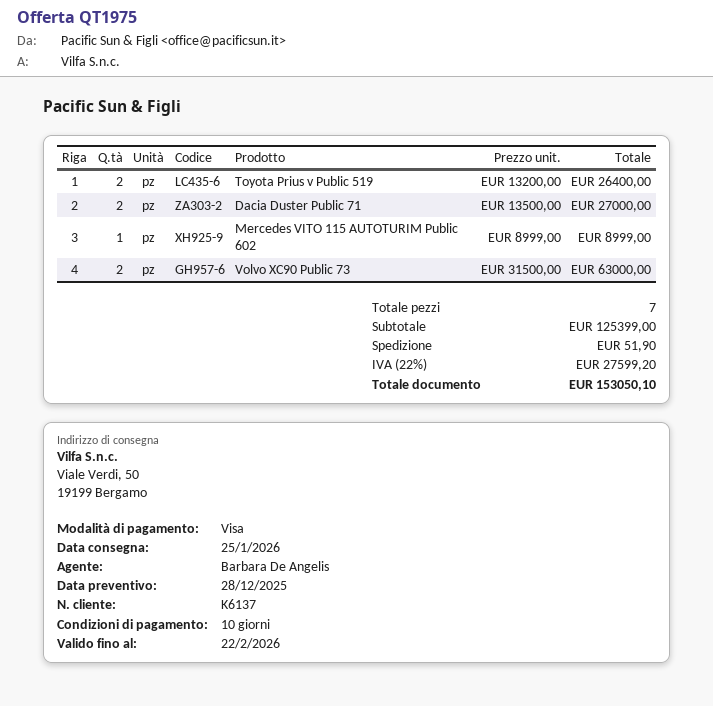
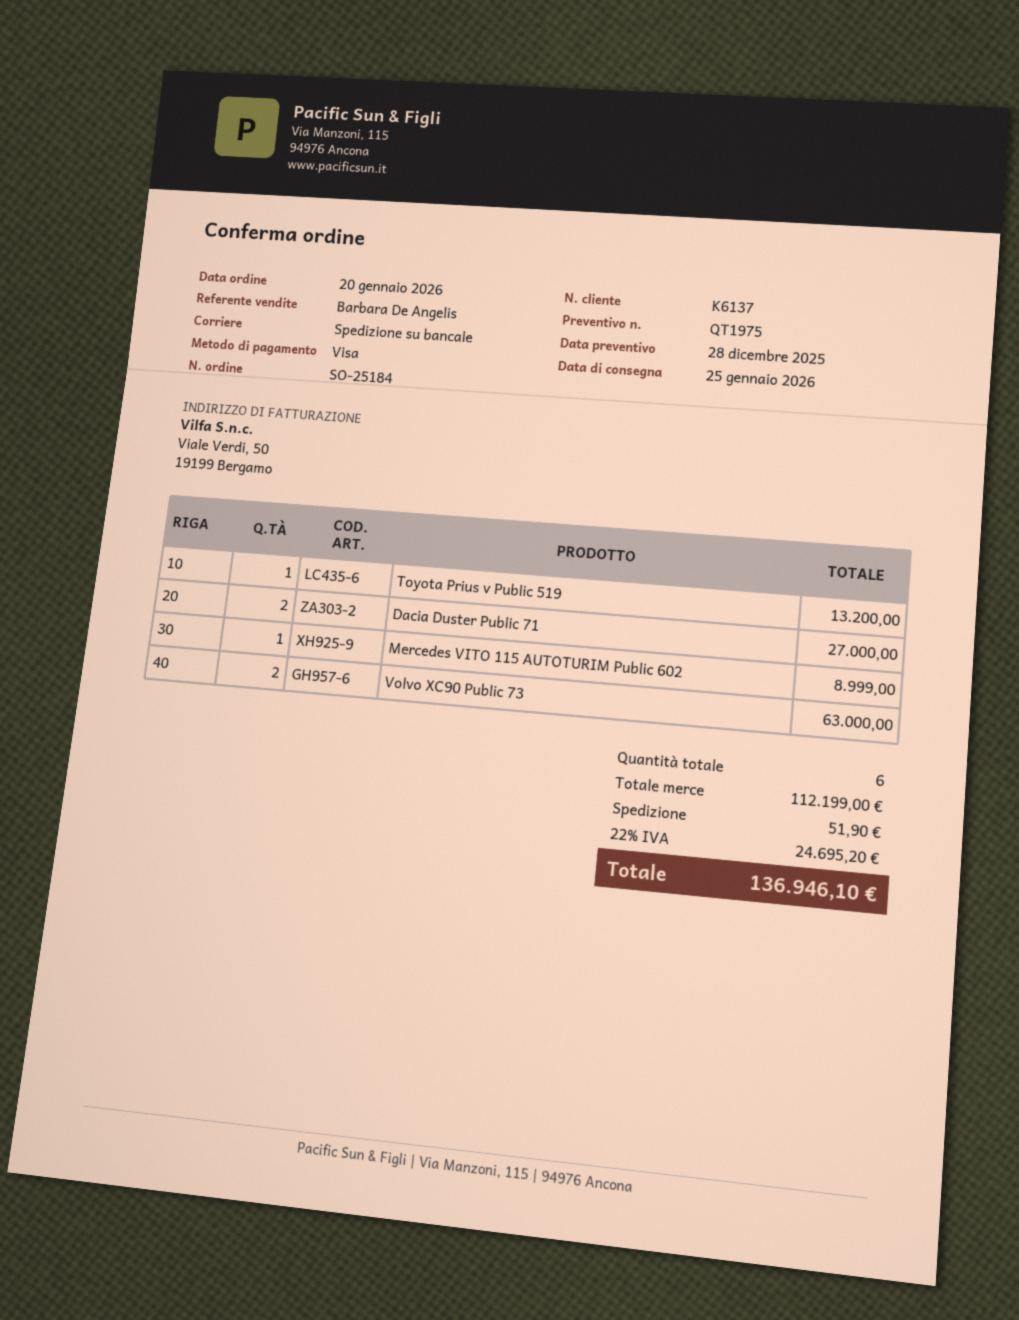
Toyota Prius v Public 519: 2 for 26400.00 -> 1 for 13200.00
total quantity: 7 -> 6
subtotal: 125399.00 -> 112199.00
tax: 22% = 27599.20 -> 22% = 24695.20
total: 153050.10 -> 136946.10

